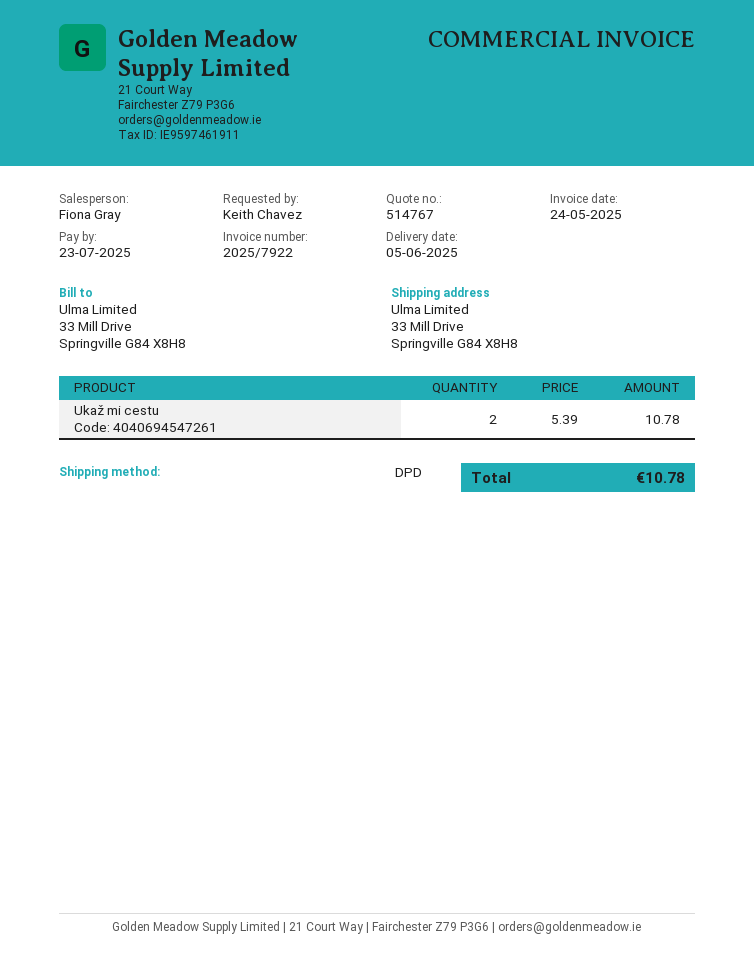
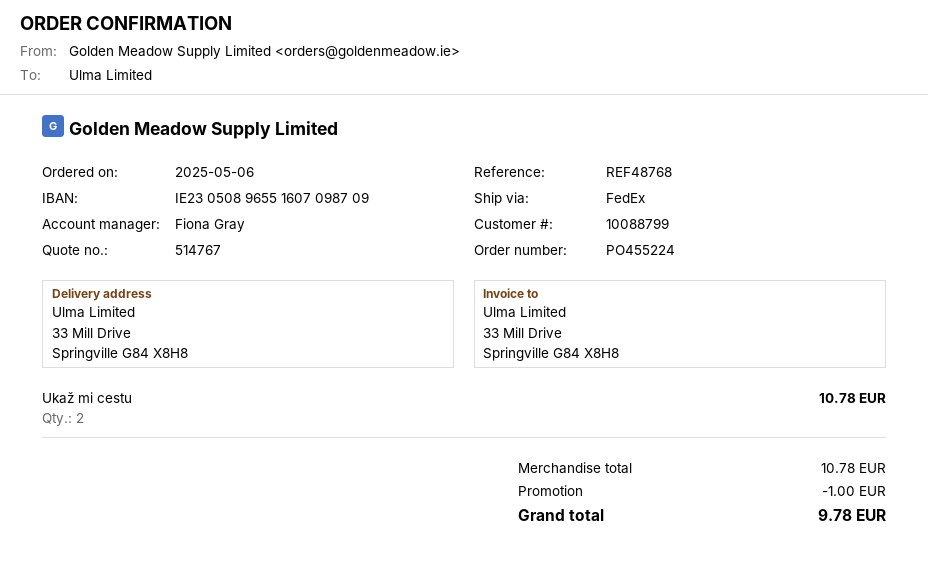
shipping method: DPD -> FedEx
discount: none -> 1.00
total: 10.78 -> 9.78

